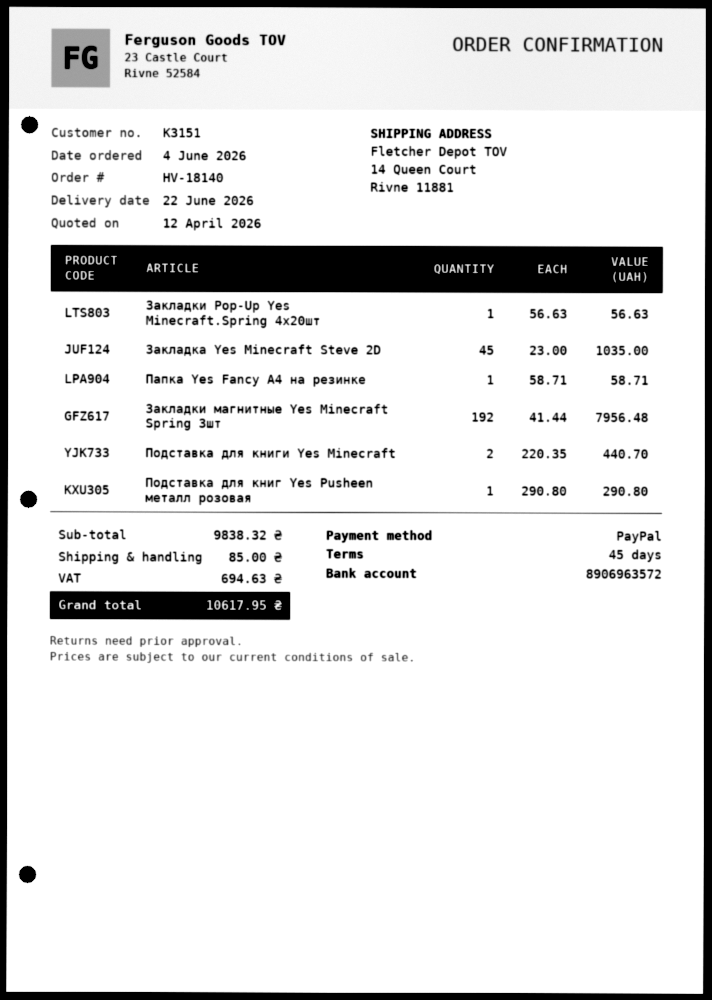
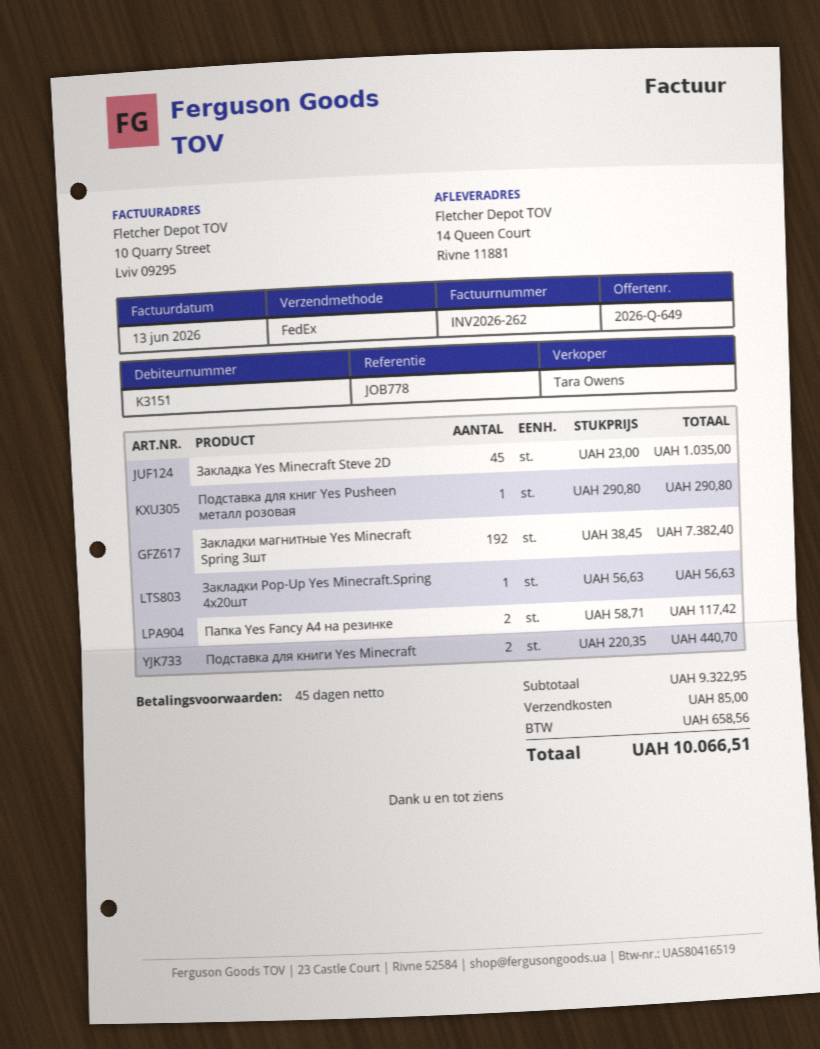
Папка Yes Fancy А4 на резинке: 1 x 58.71 = 58.71 -> 2 x 58.71 = 117.42
Закладки магнитные Yes Minecraft Spring 3шт: 192 x 41.44 = 7956.48 -> 192 x 38.45 = 7382.40
subtotal: 9838.32 -> 9322.95
tax: 694.63 -> 658.56
total: 10617.95 -> 10066.51

